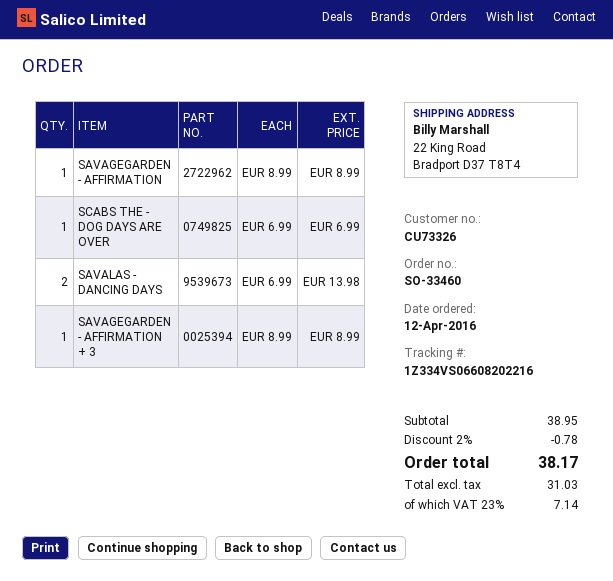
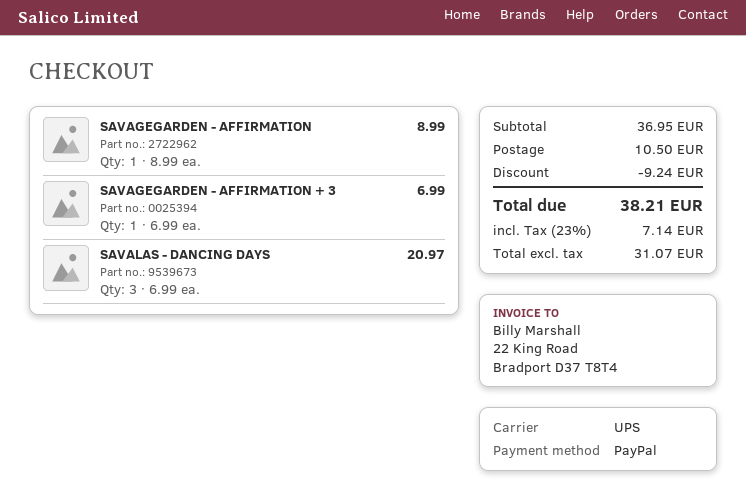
SCABS THE - DOG DAYS ARE OVER: 1 x 6.99 = 6.99 -> none
SAVALAS - DANCING DAYS: 2 x 6.99 = 13.98 -> 3 x 6.99 = 20.97
SAVAGEGARDEN - AFFIRMATION + 3: 1 x 8.99 = 8.99 -> 1 x 6.99 = 6.99
subtotal: 38.95 -> 36.95
discount: 0.78 -> 9.24
shipping: none -> 10.50
net: 31.03 -> 31.07
total: 38.17 -> 38.21

